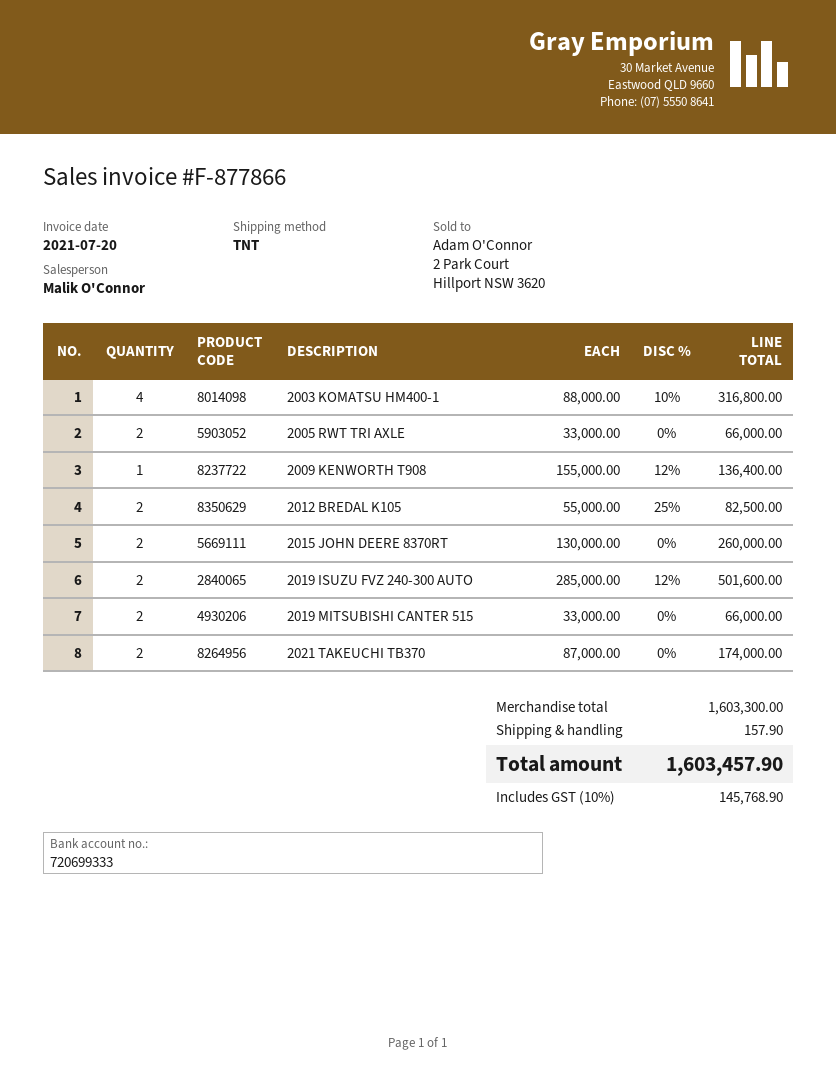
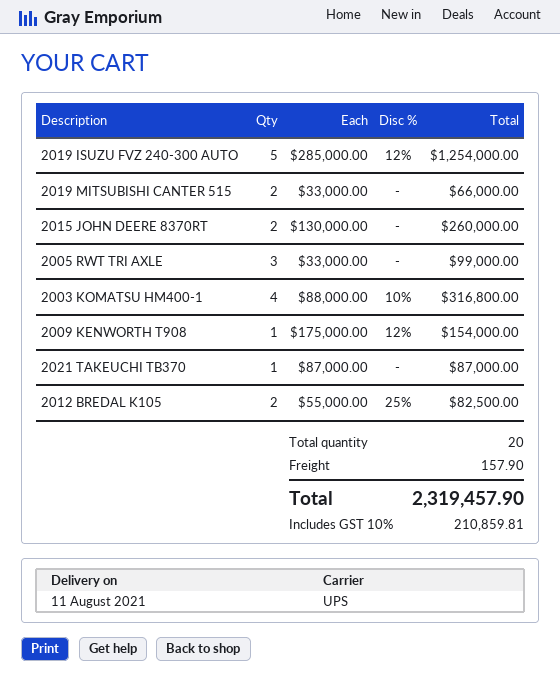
shipping method: TNT -> UPS
2005 RWT TRI AXLE: 2 x 33000.00 = 66000.00 -> 3 x 33000.00 = 99000.00
2009 KENWORTH T908: 1 x 155000.00 - 12% = 136400.00 -> 1 x 175000.00 - 12% = 154000.00
2019 ISUZU FVZ 240-300 AUTO: 2 x 285000.00 - 12% = 501600.00 -> 5 x 285000.00 - 12% = 1254000.00
2021 TAKEUCHI TB370: 2 x 87000.00 = 174000.00 -> 1 x 87000.00 = 87000.00
tax: 10% = 145768.90 -> 10% = 210859.81
total: 1603457.90 -> 2319457.90

